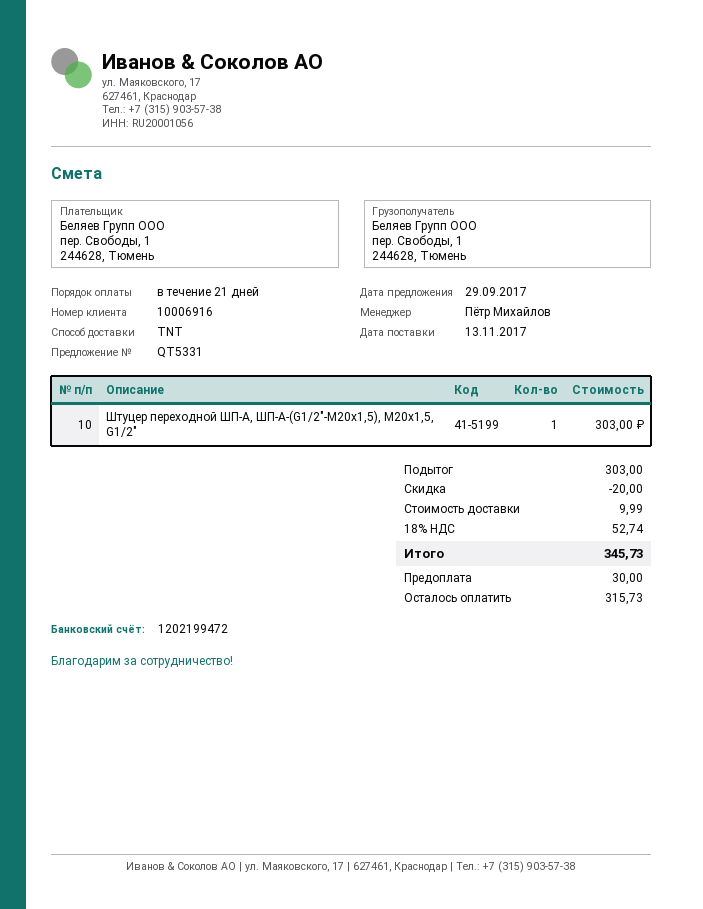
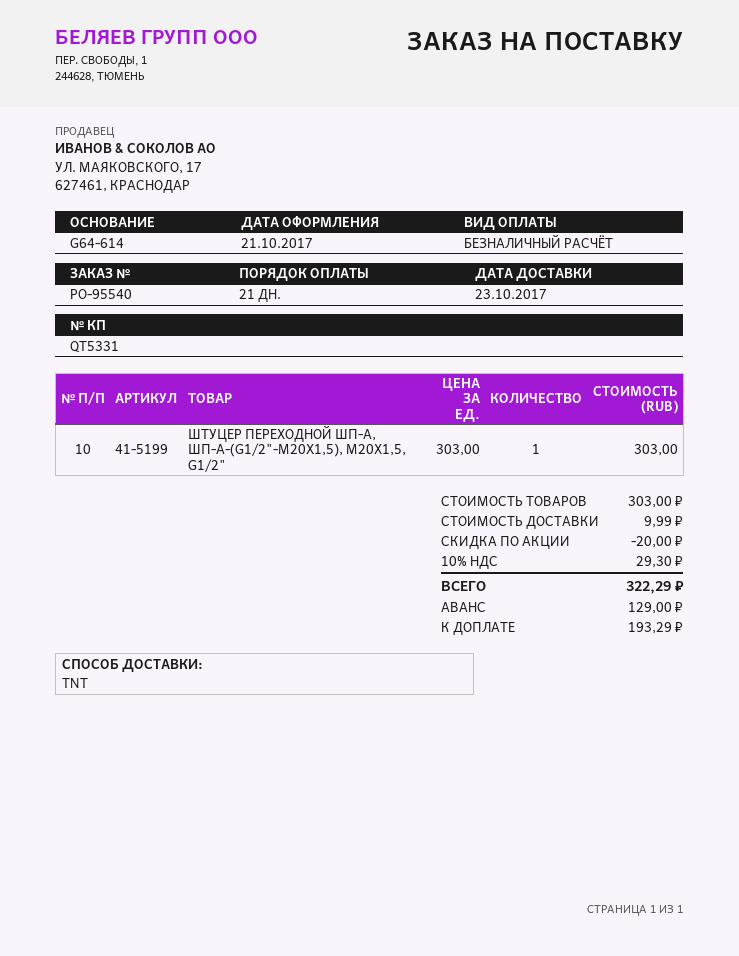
delivery date: 2017-11-13 -> 2017-10-23
tax: 18% = 52.74 -> 10% = 29.30
total: 345.73 -> 322.29
deposit: 30.00 -> 129.00
balance: 315.73 -> 193.29

